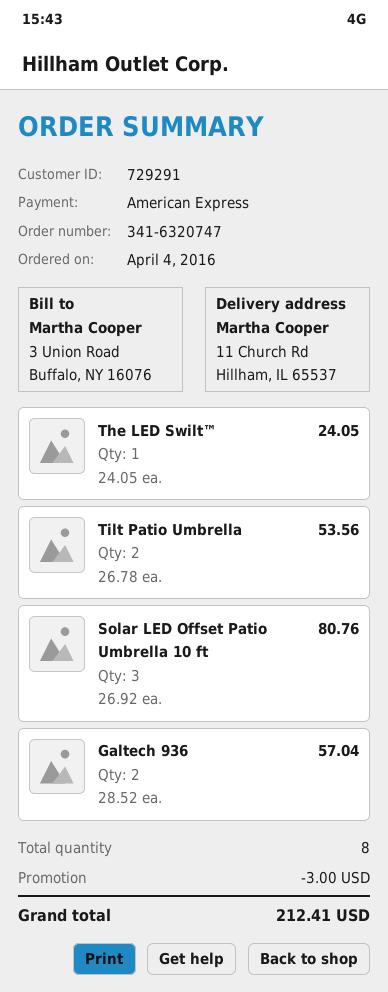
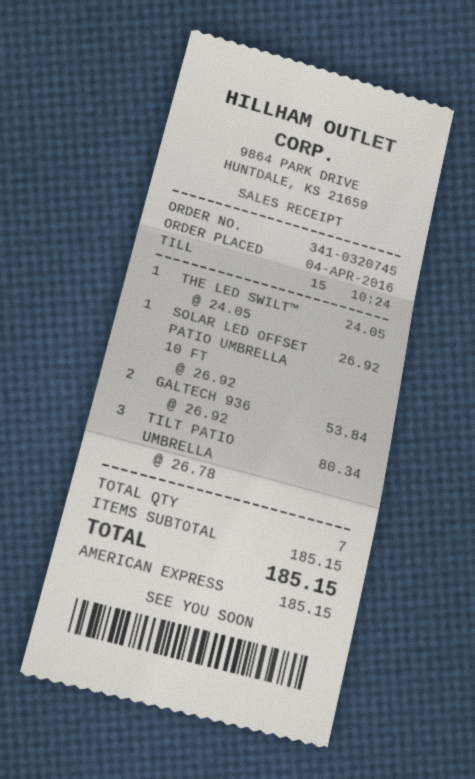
order number: 341-6320747 -> 341-0320745
Tilt Patio Umbrella: 2 x 26.78 = 53.56 -> 3 x 26.78 = 80.34
Solar LED Offset Patio Umbrella 10 ft: 3 x 26.92 = 80.76 -> 1 x 26.92 = 26.92
Galtech 936: 2 x 28.52 = 57.04 -> 2 x 26.92 = 53.84
total quantity: 8 -> 7
discount: 3.00 -> none
total: 212.41 -> 185.15

